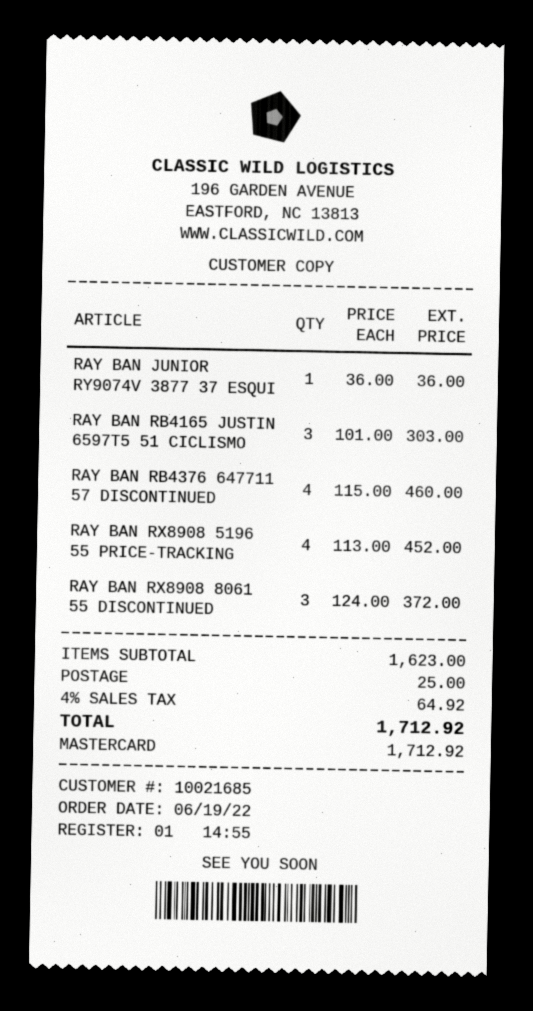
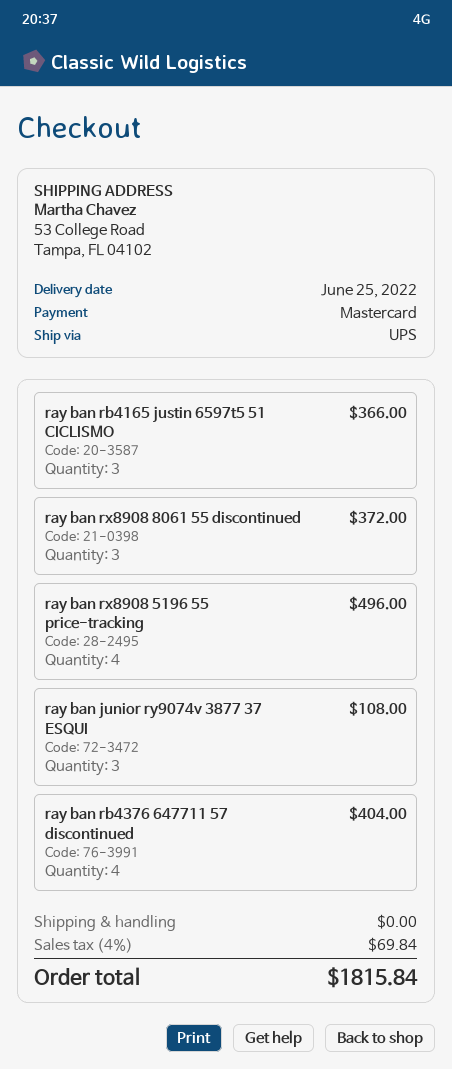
RAY BAN JUNIOR RY9074V 3877 37 ESQUI: 1 for 36.00 -> 3 for 108.00
RAY BAN RB4165 JUSTIN 6597T5 51 CICLISMO: 3 for 303.00 -> 3 for 366.00
RAY BAN RB4376 647711 57 DISCONTINUED: 4 for 460.00 -> 4 for 404.00
RAY BAN RX8908 5196 55 PRICE-TRACKING: 4 for 452.00 -> 4 for 496.00
shipping: 25.00 -> 0.00
tax: 4% = 64.92 -> 4% = 69.84
total: 1712.92 -> 1815.84

